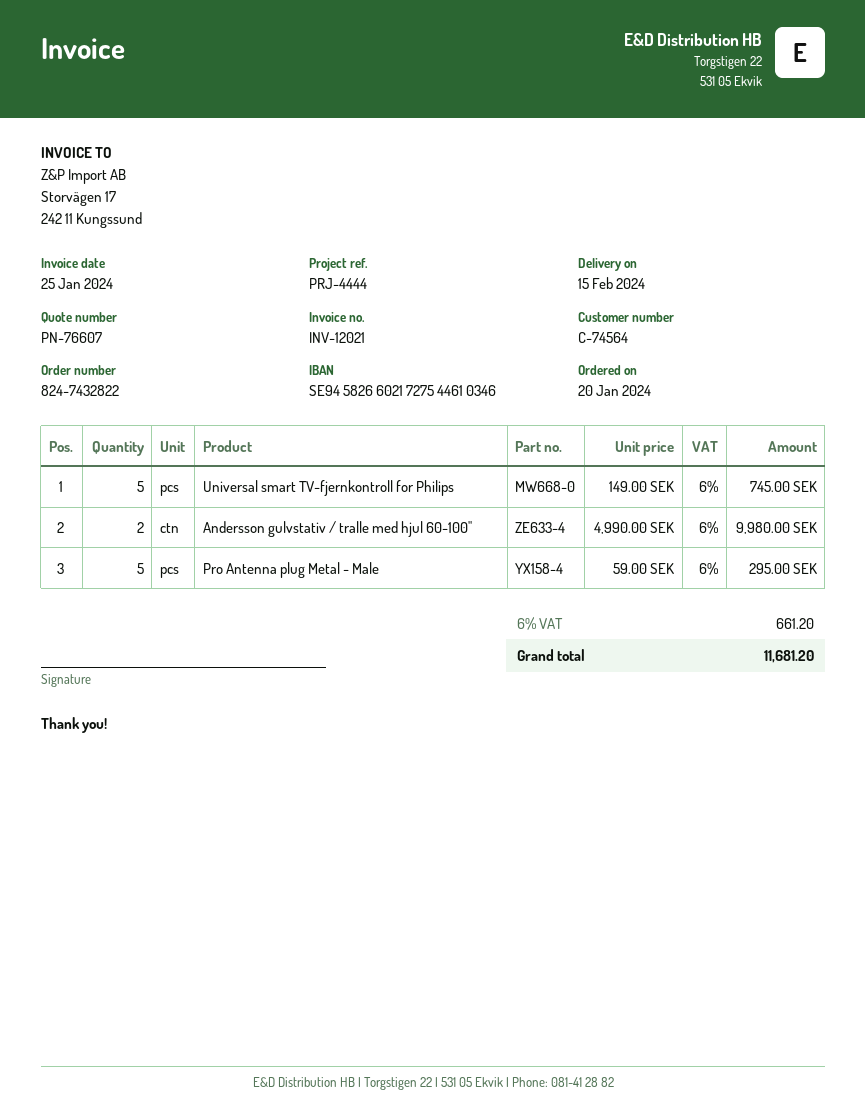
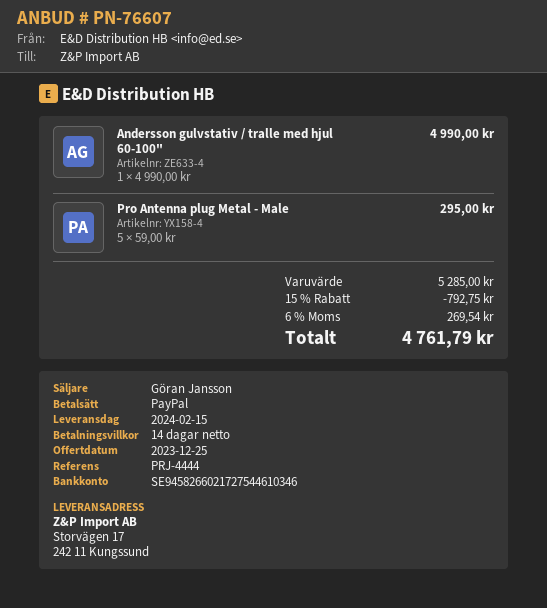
Universal smart TV-fjernkontroll for Philips: 5 x 149.00 = 745.00 -> none
Andersson gulvstativ / tralle med hjul 60-100": 2 x 4990.00 = 9980.00 -> 1 x 4990.00 = 4990.00
discount: none -> 15% = 792.75
tax: 6% = 661.20 -> 6% = 269.54
total: 11681.20 -> 4761.79

